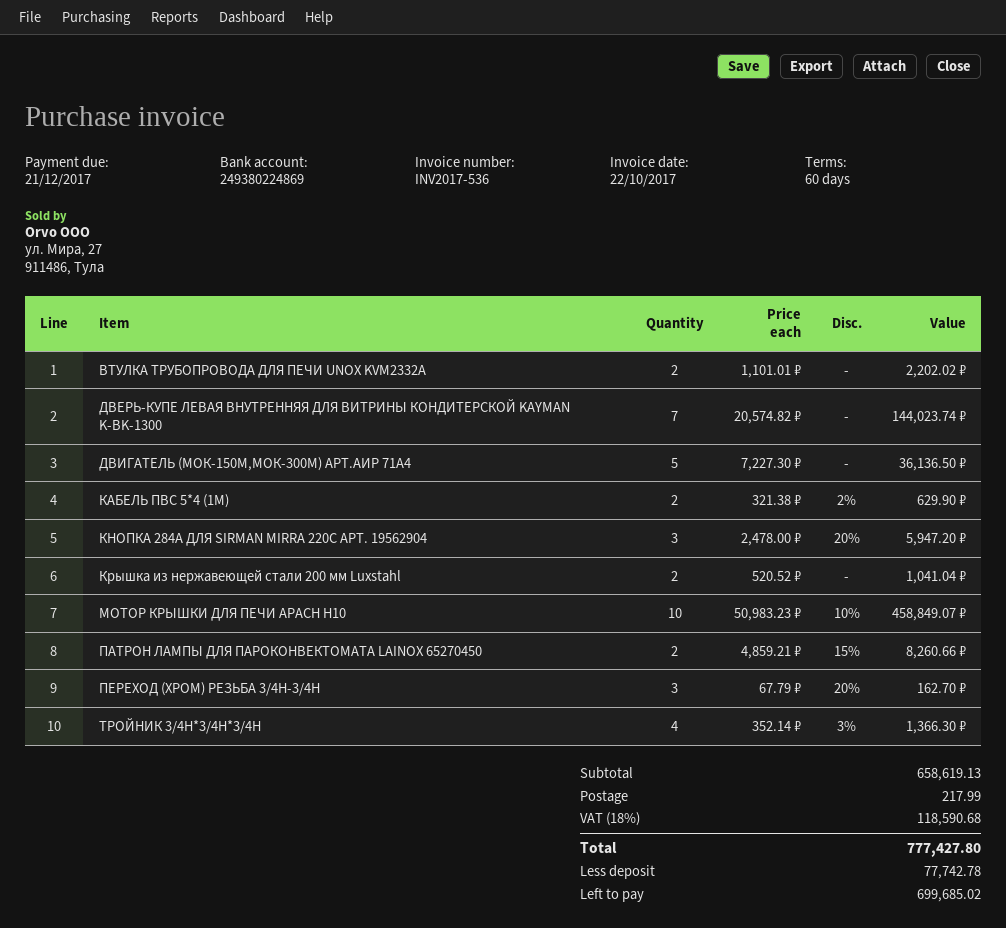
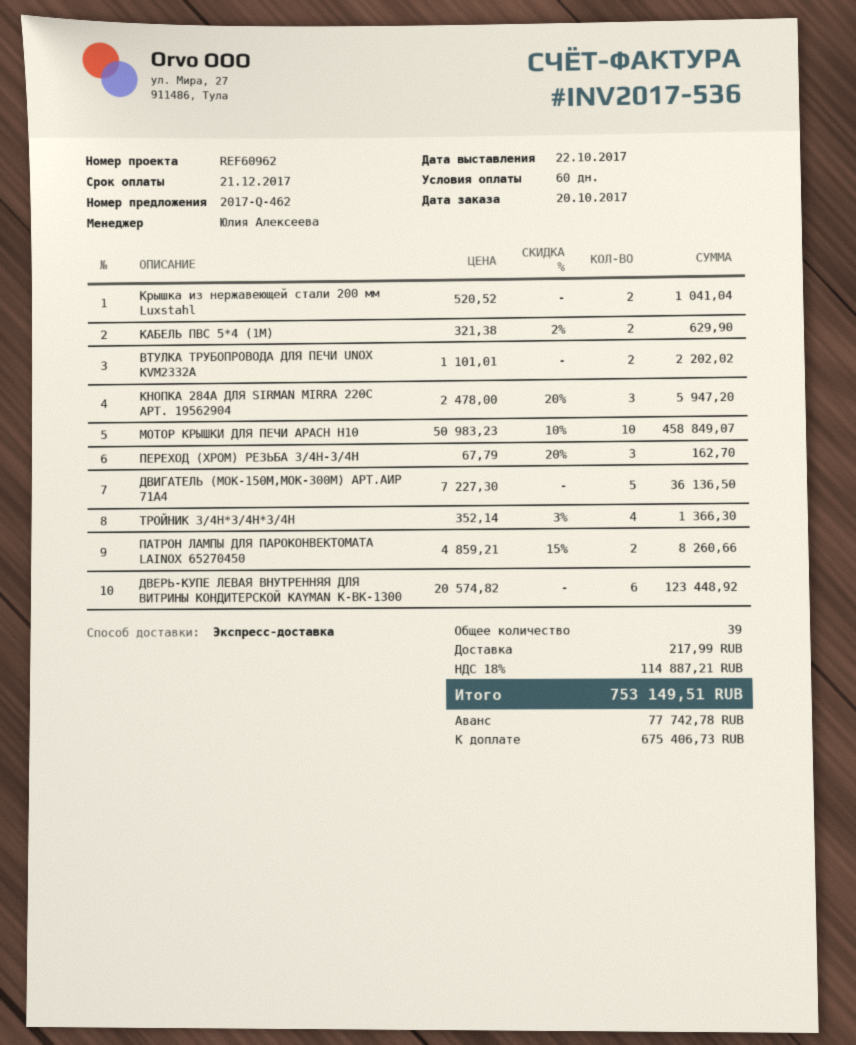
ДВЕРЬ-КУПЕ ЛЕВАЯ ВНУТРЕННЯЯ ДЛЯ ВИТРИНЫ КОНДИТЕРСКОЙ KAYMAN K-BK-1300: 7 x 20574.82 = 144023.74 -> 6 x 20574.82 = 123448.92
tax: 18% = 118590.68 -> 18% = 114887.21
total: 777427.80 -> 753149.51
balance: 699685.02 -> 675406.73

